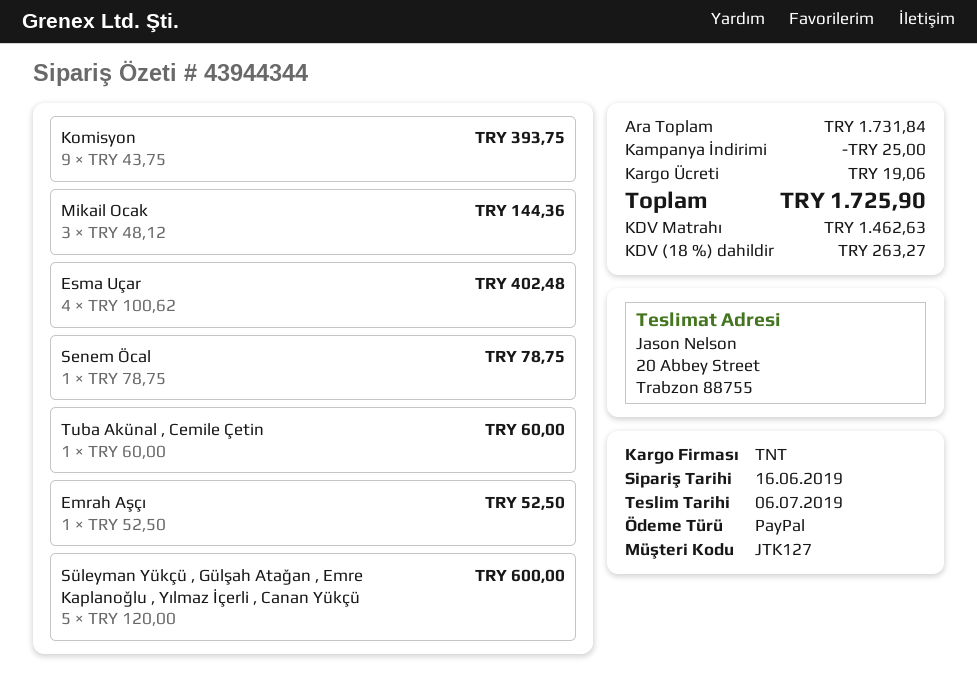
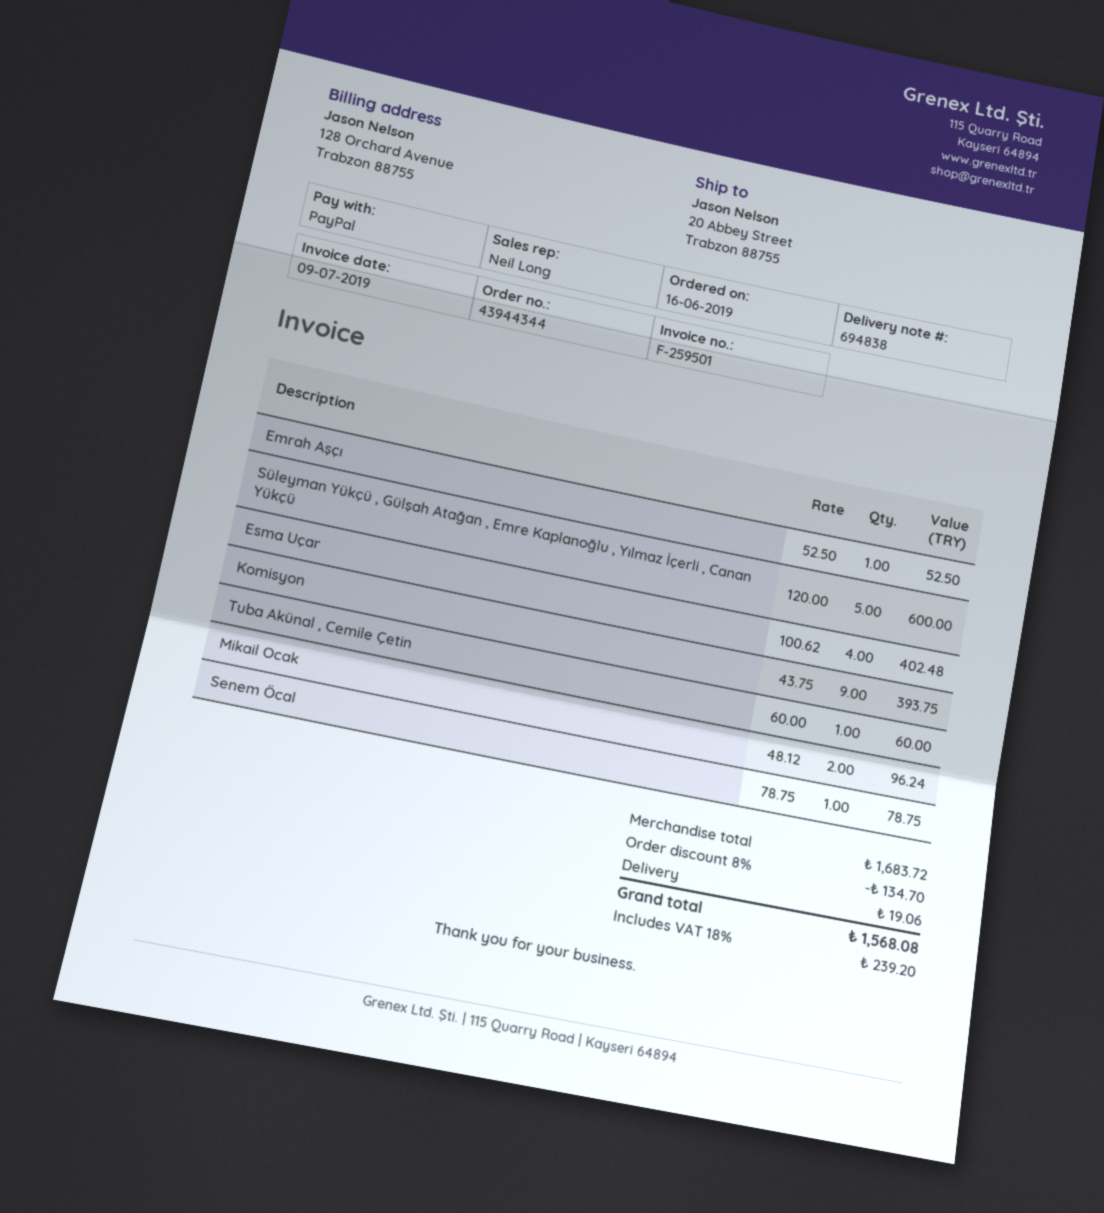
Mikail Ocak: 3 x 48.12 = 144.36 -> 2 x 48.12 = 96.24
subtotal: 1731.84 -> 1683.72
discount: 25.00 -> 134.70
tax: 18% = 263.27 -> 18% = 239.20
total: 1725.90 -> 1568.08

